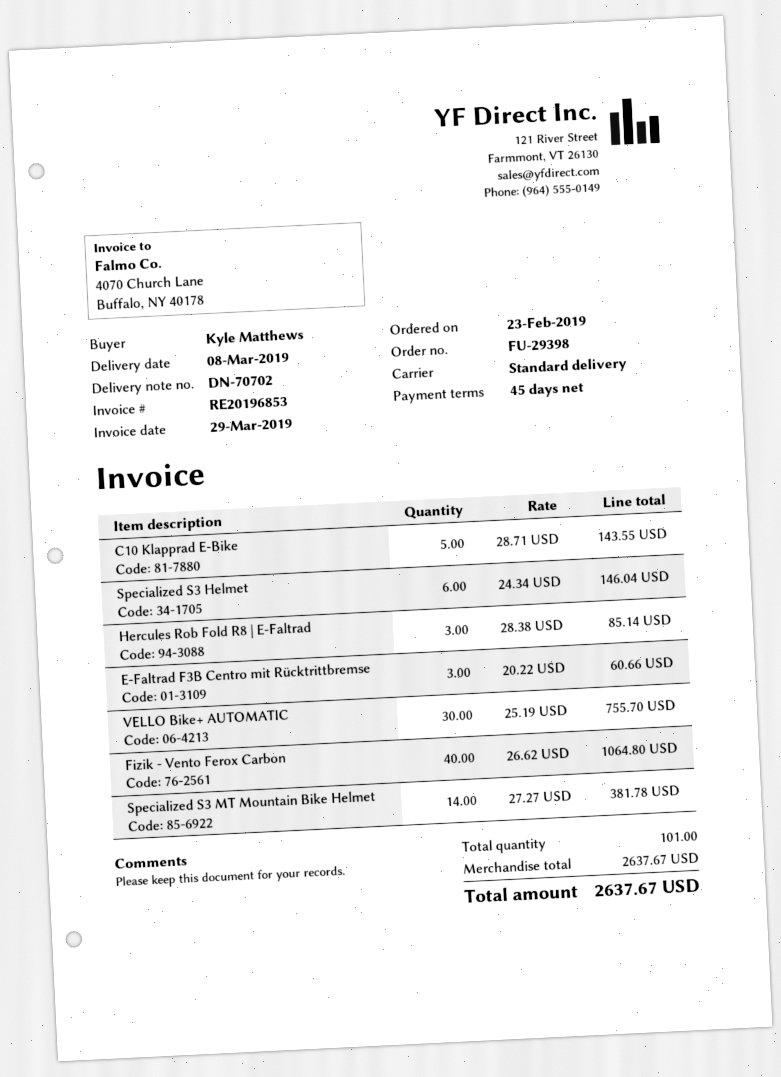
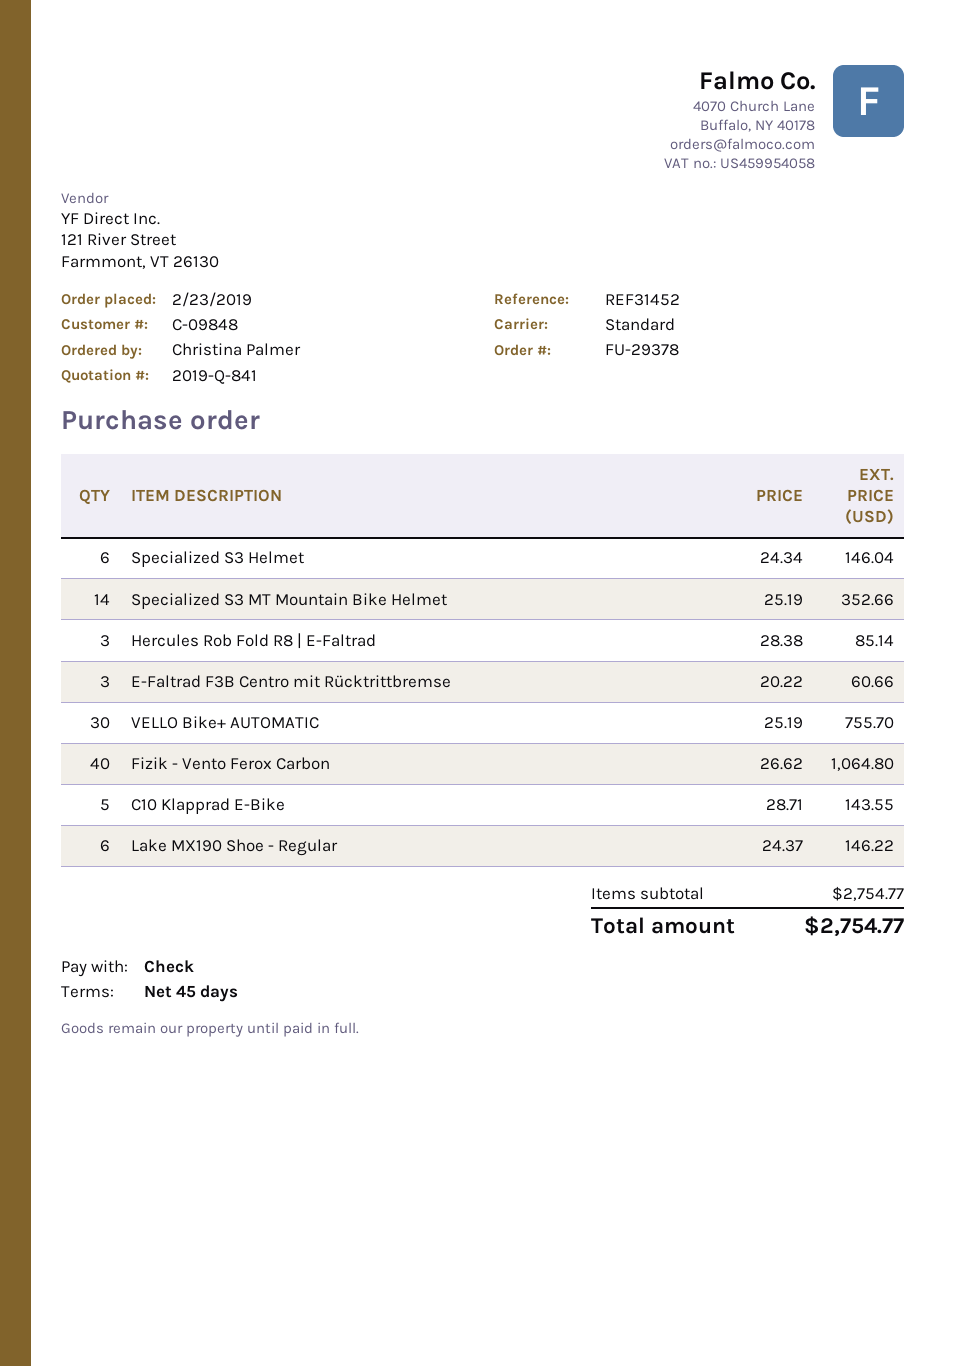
order number: FU-29398 -> FU-29378
ordered by: Kyle Matthews -> Christina Palmer
Specialized S3 MT Mountain Bike Helmet: 14 x 27.27 = 381.78 -> 14 x 25.19 = 352.66
Lake MX190 Shoe - Regular: none -> 6 x 24.37 = 146.22
subtotal: 2637.67 -> 2754.77
total: 2637.67 -> 2754.77

